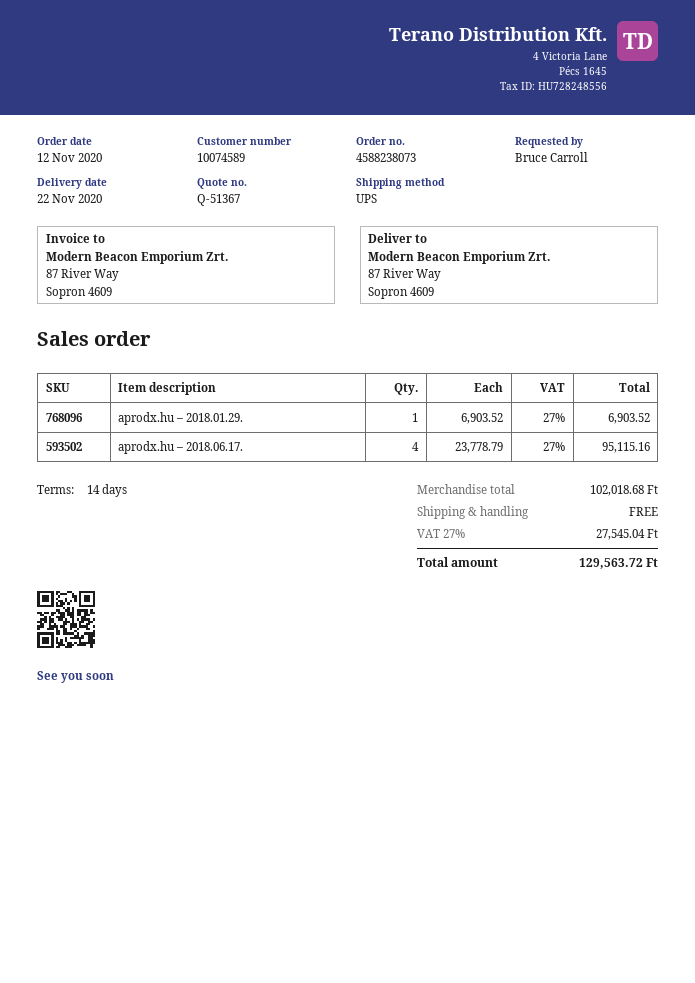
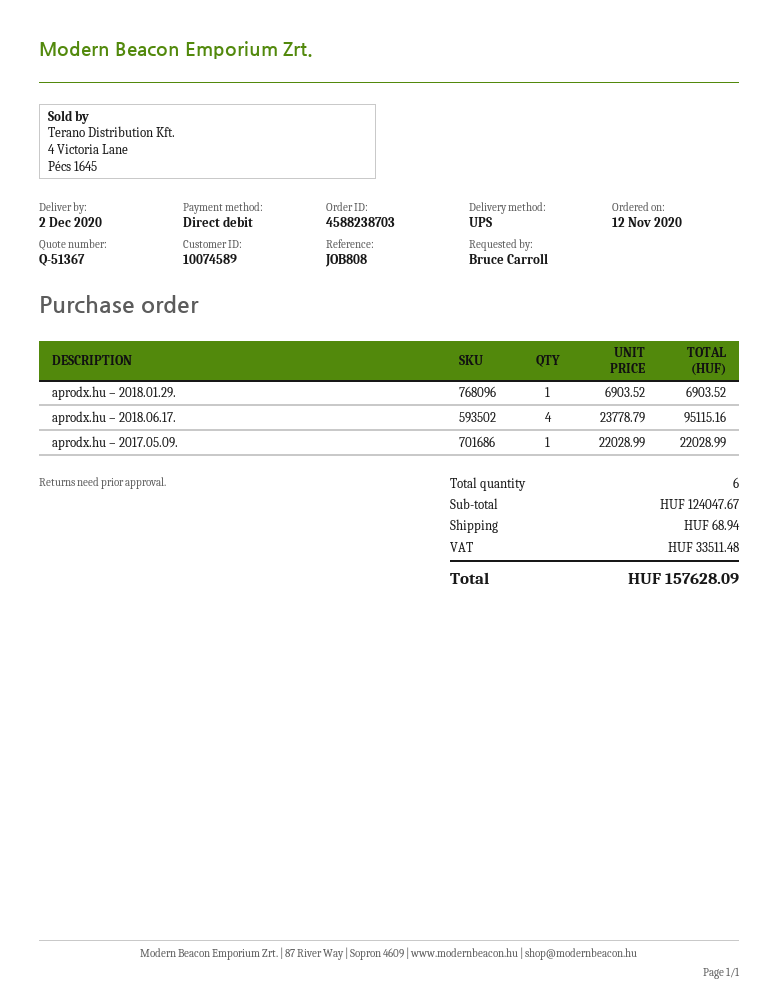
order number: 4588238073 -> 4588238703
delivery date: 2020-11-22 -> 2020-12-02
aprodx.hu – 2017.05.09.: none -> 1 x 22028.99 = 22028.99
subtotal: 102018.68 -> 124047.67
shipping: 0.00 -> 68.94
tax: 27545.04 -> 33511.48
total: 129563.72 -> 157628.09

